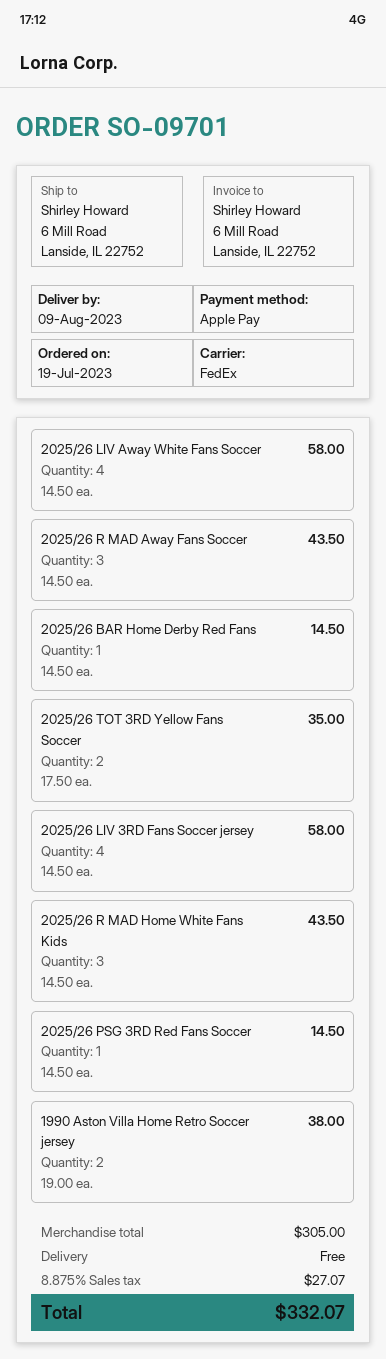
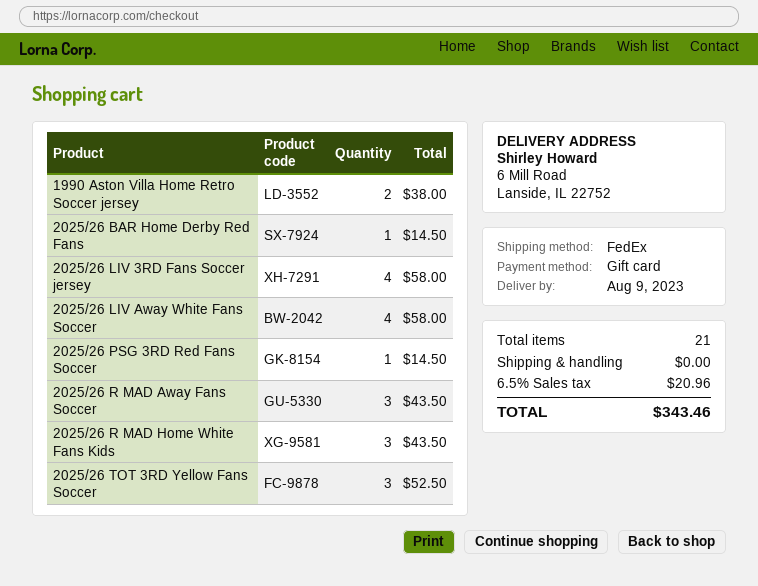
payment method: Apple Pay -> gift card
2025/26 TOT 3RD Yellow Fans Soccer: 2 for 35.00 -> 3 for 52.50
tax: 8.875% = 27.07 -> 6.5% = 20.96
total: 332.07 -> 343.46

